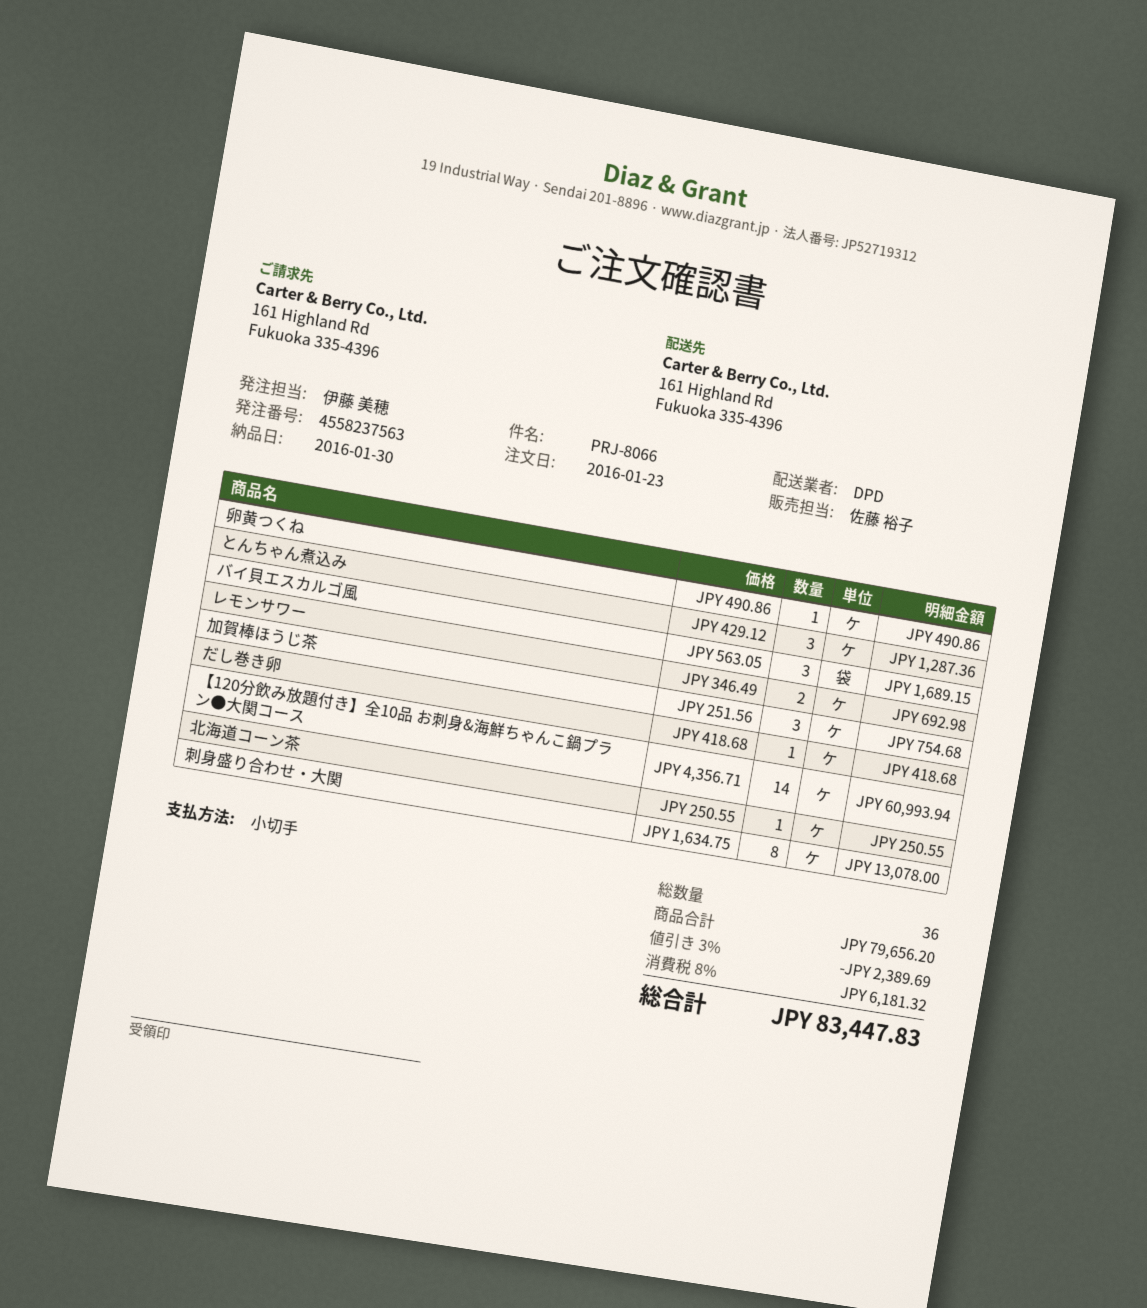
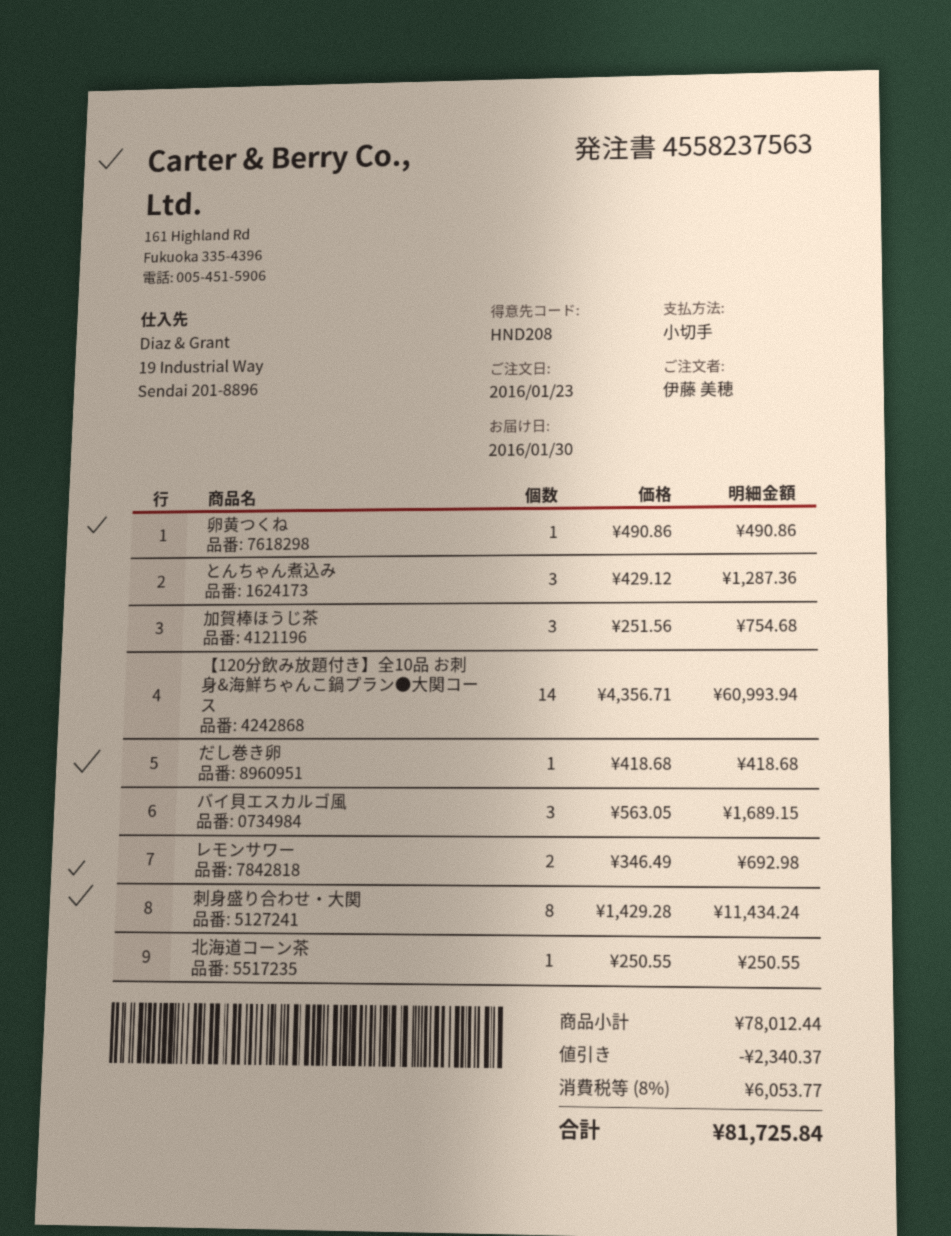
刺身盛り合わせ・大関: 8 x 1634.75 = 13078.00 -> 8 x 1429.28 = 11434.24
subtotal: 79656.20 -> 78012.44
discount: 2389.69 -> 2340.37
tax: 8% = 6181.32 -> 8% = 6053.77
total: 83447.83 -> 81725.84

